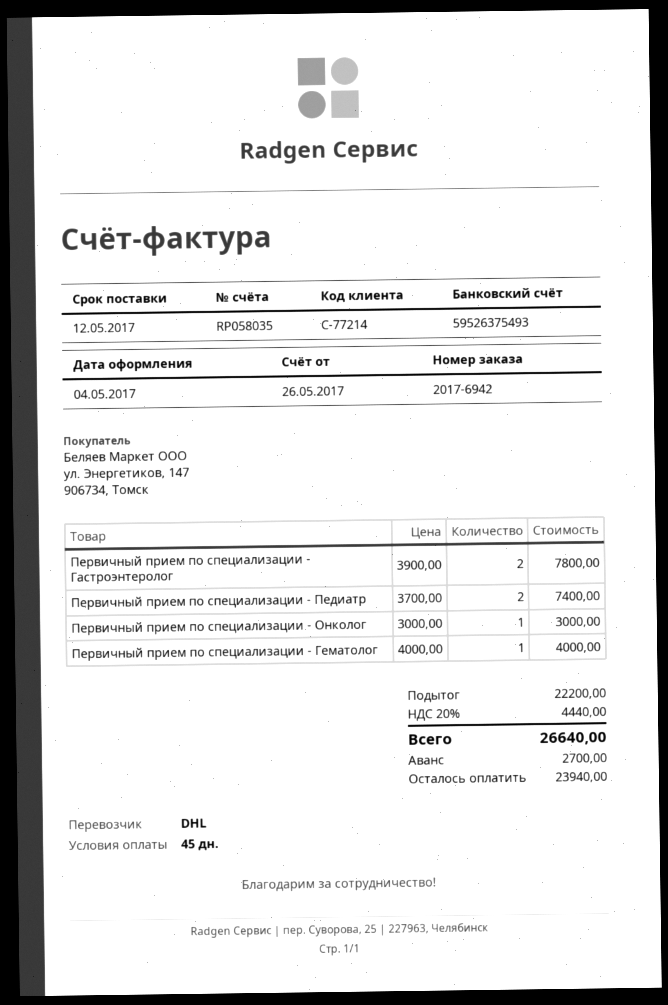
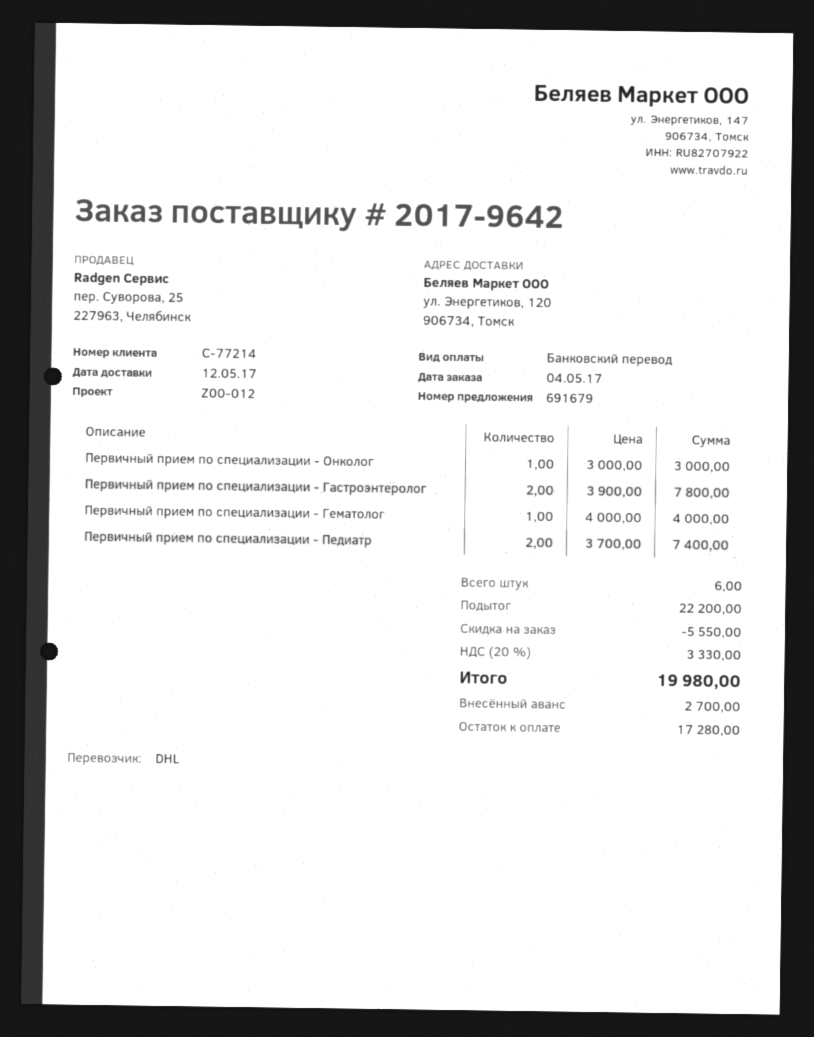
order number: 2017-6942 -> 2017-9642
discount: none -> 5550.00
tax: 20% = 4440.00 -> 20% = 3330.00
total: 26640.00 -> 19980.00
balance: 23940.00 -> 17280.00

